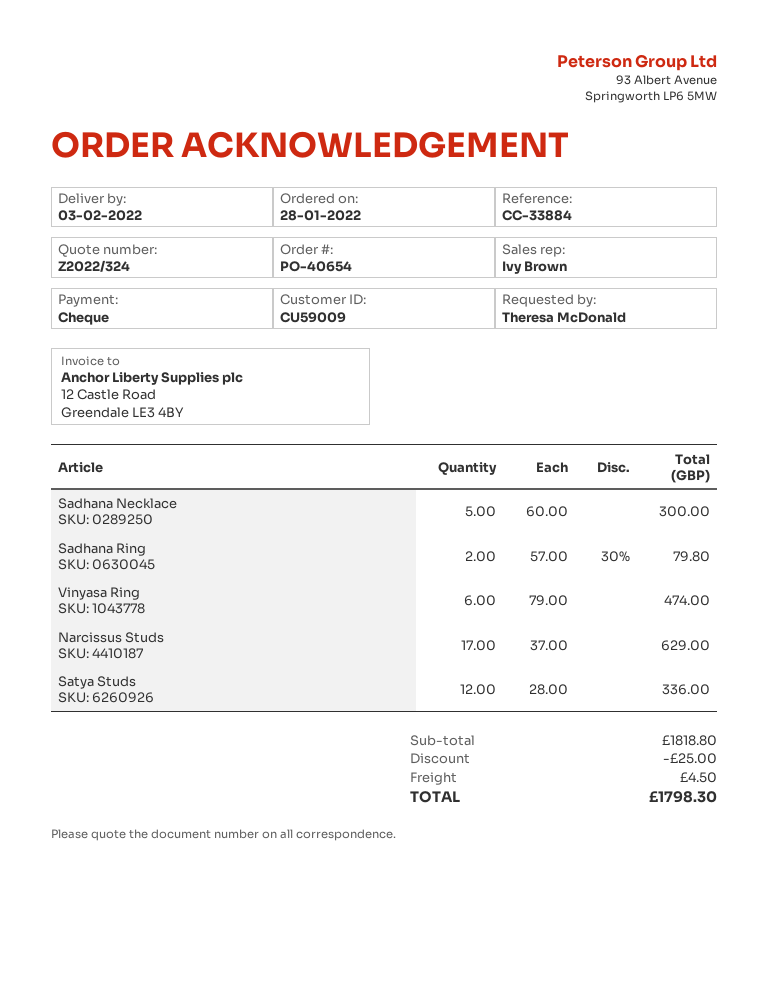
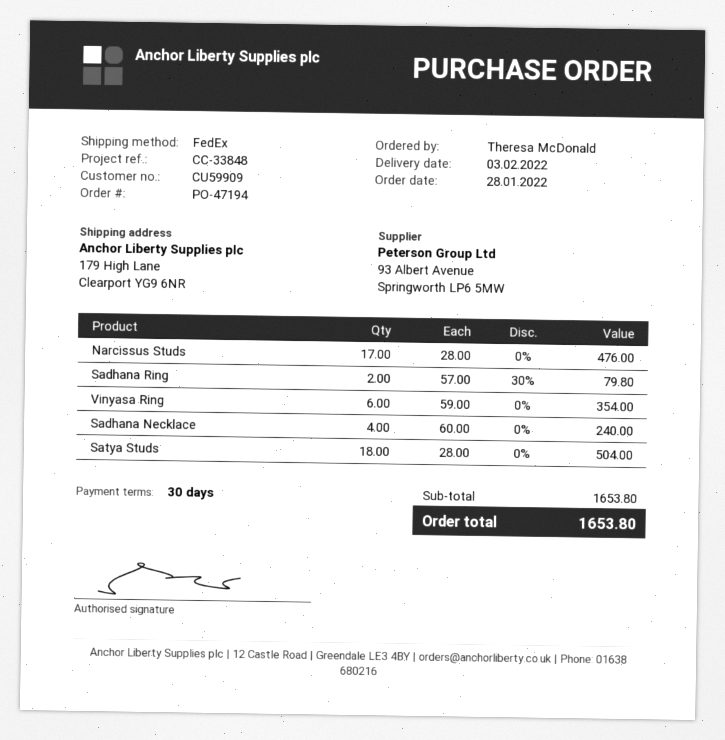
order number: PO-40654 -> PO-47194
customer number: CU59009 -> CU59909
reference: CC-33884 -> CC-33848
Sadhana Necklace: 5 x 60.00 = 300.00 -> 4 x 60.00 = 240.00
Vinyasa Ring: 6 x 79.00 = 474.00 -> 6 x 59.00 = 354.00
Narcissus Studs: 17 x 37.00 = 629.00 -> 17 x 28.00 = 476.00
Satya Studs: 12 x 28.00 = 336.00 -> 18 x 28.00 = 504.00
subtotal: 1818.80 -> 1653.80
discount: 25.00 -> none
shipping: 4.50 -> none
total: 1798.30 -> 1653.80

